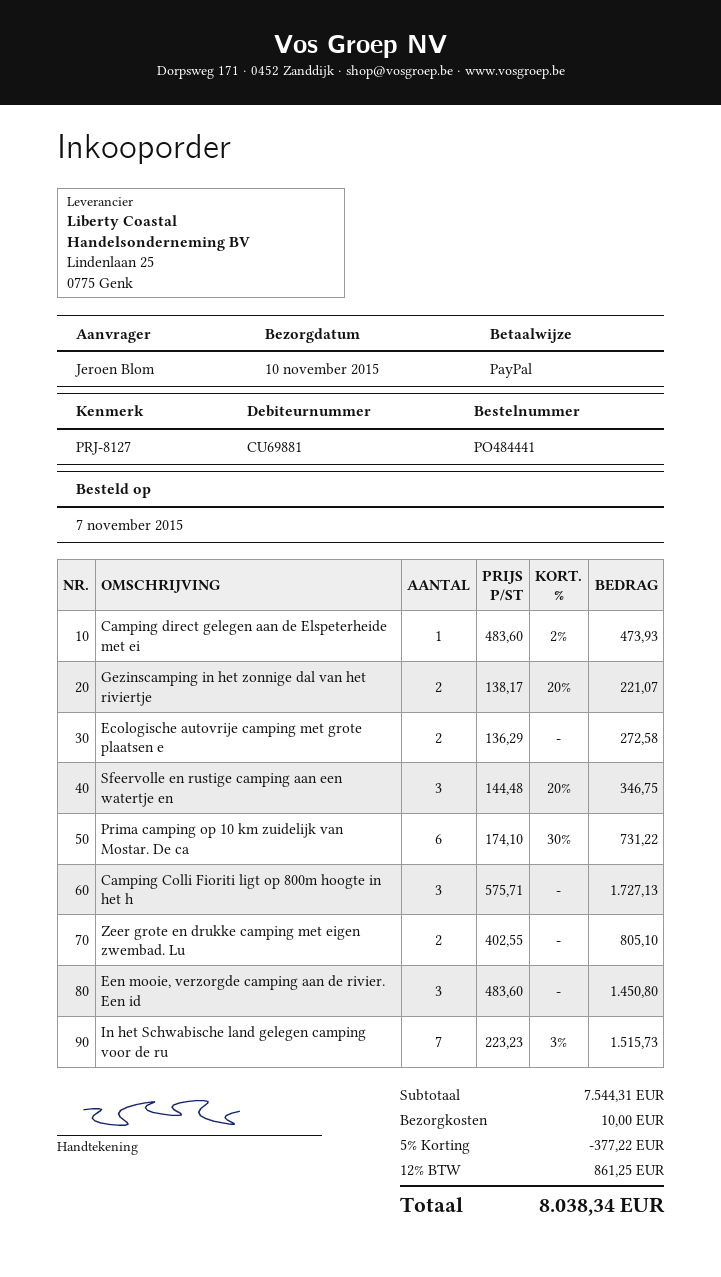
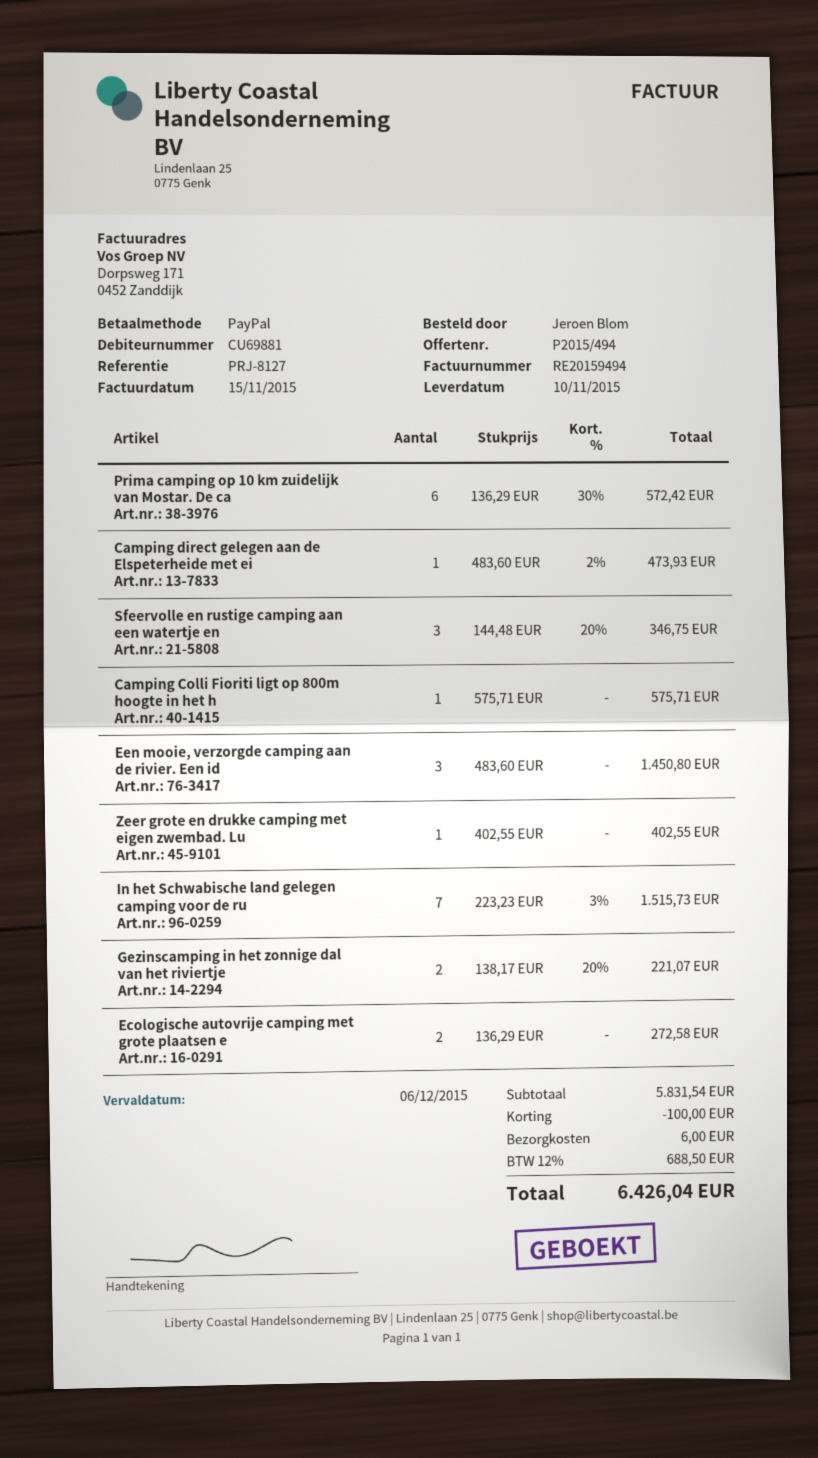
Prima camping op 10 km zuidelijk van Mostar. De ca: 6 x 174.10 - 30% = 731.22 -> 6 x 136.29 - 30% = 572.42
Camping Colli Fioriti ligt op 800m hoogte in het h: 3 x 575.71 = 1727.13 -> 1 x 575.71 = 575.71
Zeer grote en drukke camping met eigen zwembad. Lu: 2 x 402.55 = 805.10 -> 1 x 402.55 = 402.55
subtotal: 7544.31 -> 5831.54
discount: 377.22 -> 100.00
shipping: 10.00 -> 6.00
tax: 12% = 861.25 -> 12% = 688.50
total: 8038.34 -> 6426.04

